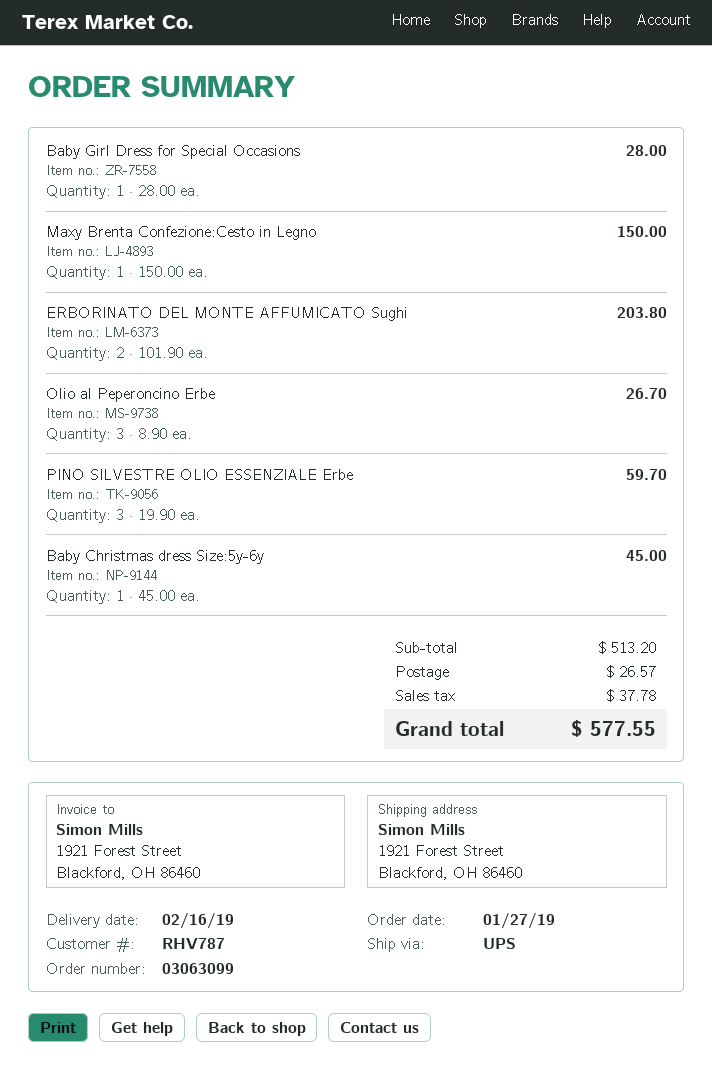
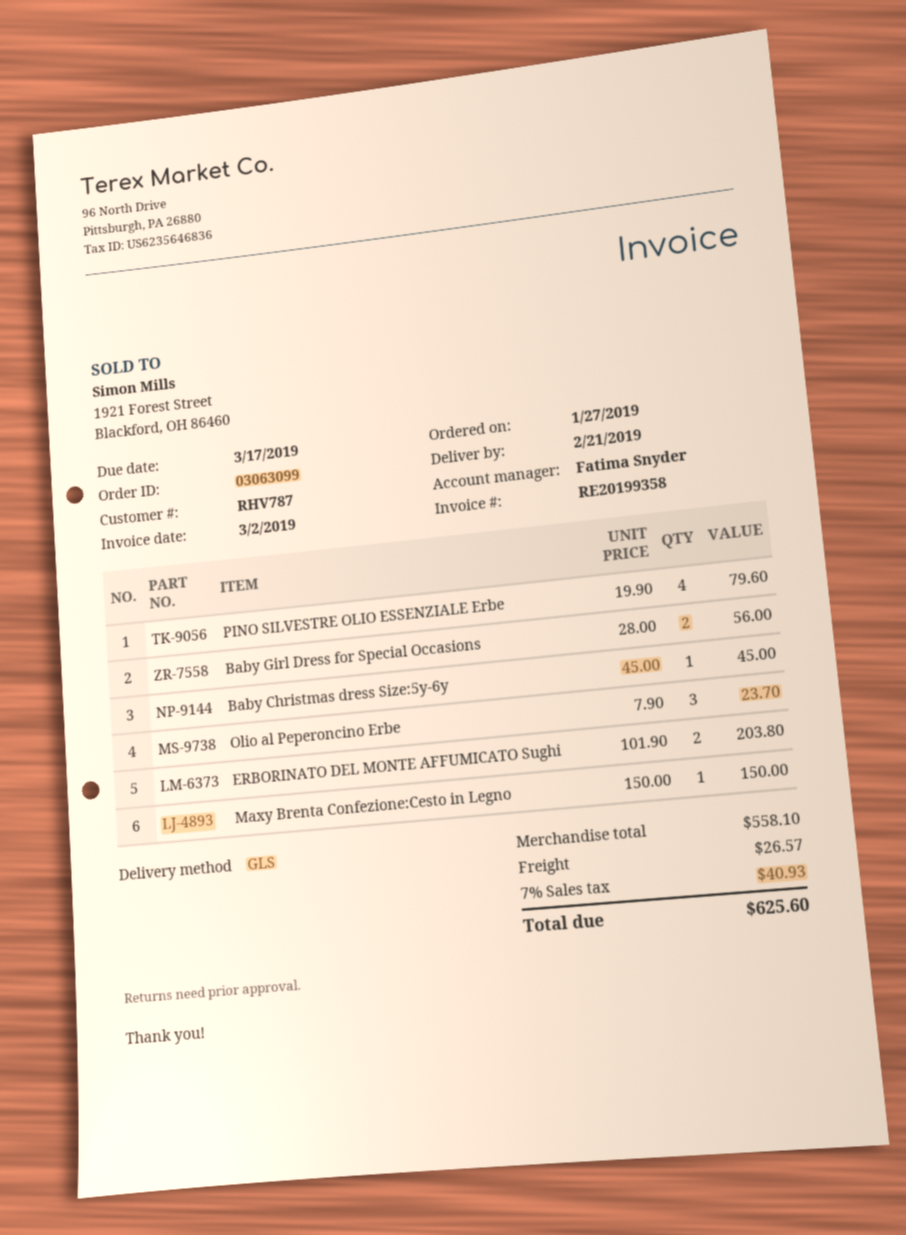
delivery date: 2019-02-16 -> 2019-02-21
shipping method: UPS -> GLS
Baby Girl Dress for Special Occasions: 1 x 28.00 = 28.00 -> 2 x 28.00 = 56.00
Olio al Peperoncino Erbe: 3 x 8.90 = 26.70 -> 3 x 7.90 = 23.70
PINO SILVESTRE OLIO ESSENZIALE Erbe: 3 x 19.90 = 59.70 -> 4 x 19.90 = 79.60
subtotal: 513.20 -> 558.10
tax: 37.78 -> 40.93
total: 577.55 -> 625.60

